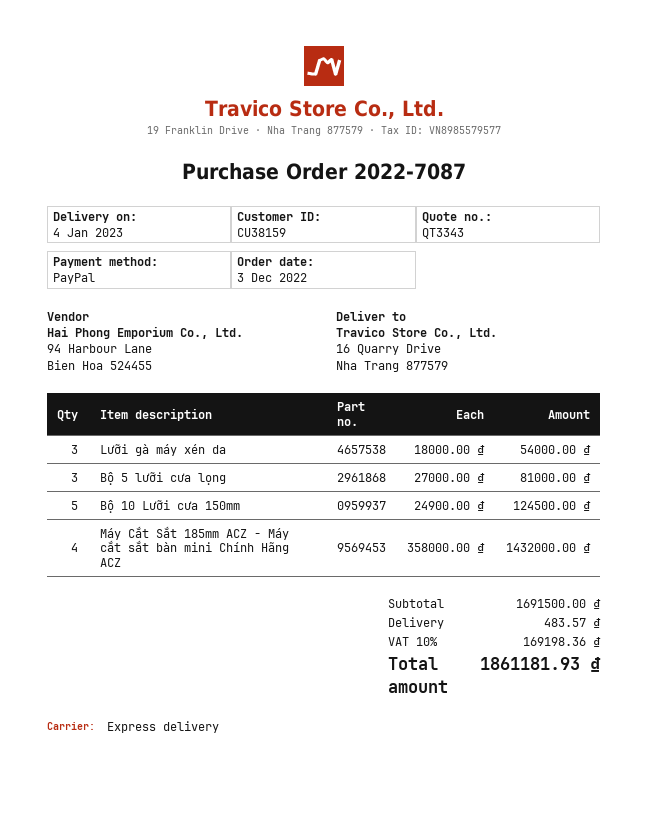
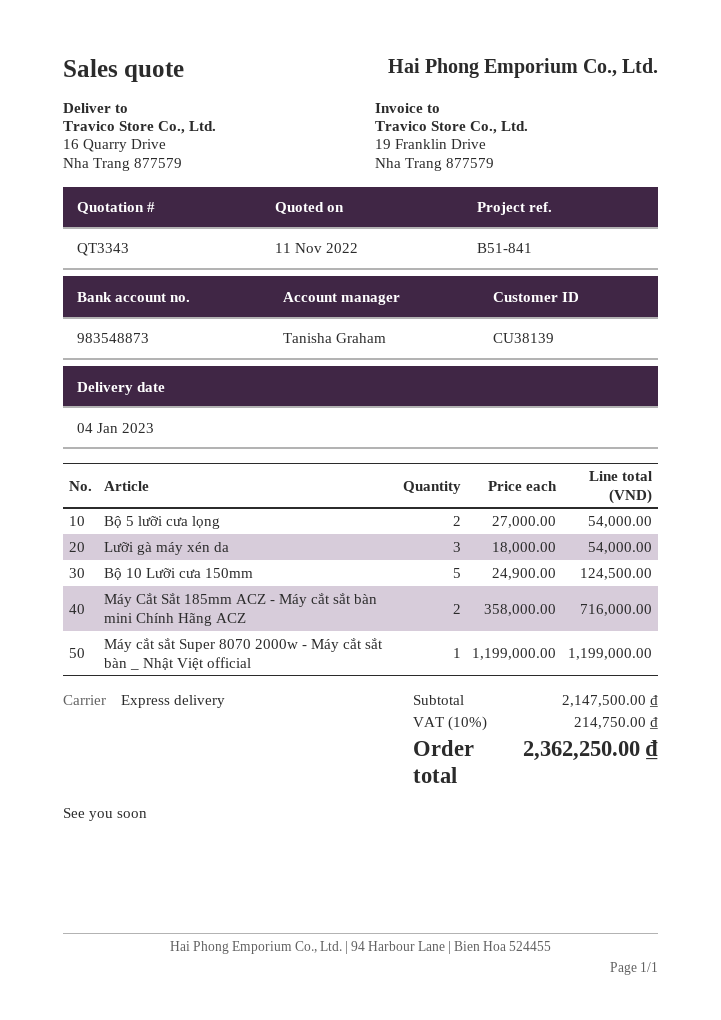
customer number: CU38159 -> CU38139
Bộ 5 lưỡi cưa lọng: 3 x 27000.00 = 81000.00 -> 2 x 27000.00 = 54000.00
Máy Cắt Sắt 185mm ACZ - Máy cắt sắt bàn mini Chính Hãng ACZ: 4 x 358000.00 = 1432000.00 -> 2 x 358000.00 = 716000.00
Máy cắt sắt Super 8070 2000w - Máy cắt sắt bàn _ Nhật Việt official: none -> 1 x 1199000.00 = 1199000.00
subtotal: 1691500.00 -> 2147500.00
shipping: 483.57 -> none
tax: 10% = 169198.36 -> 10% = 214750.00
total: 1861181.93 -> 2362250.00

